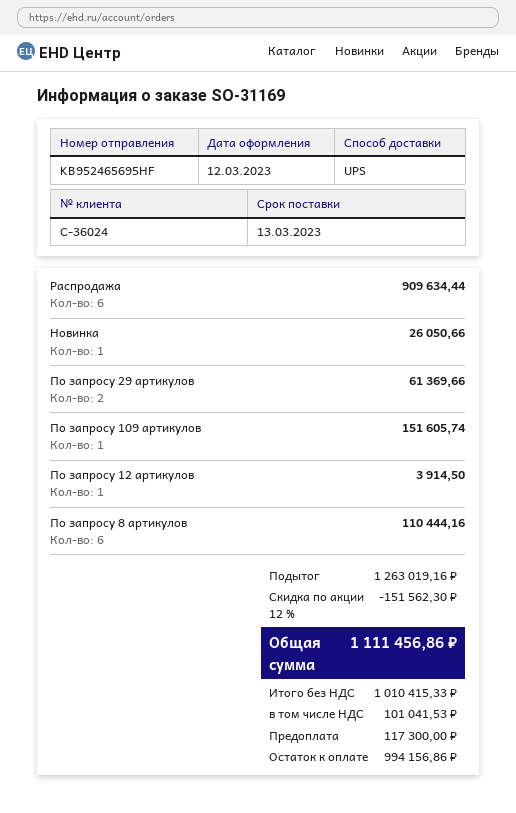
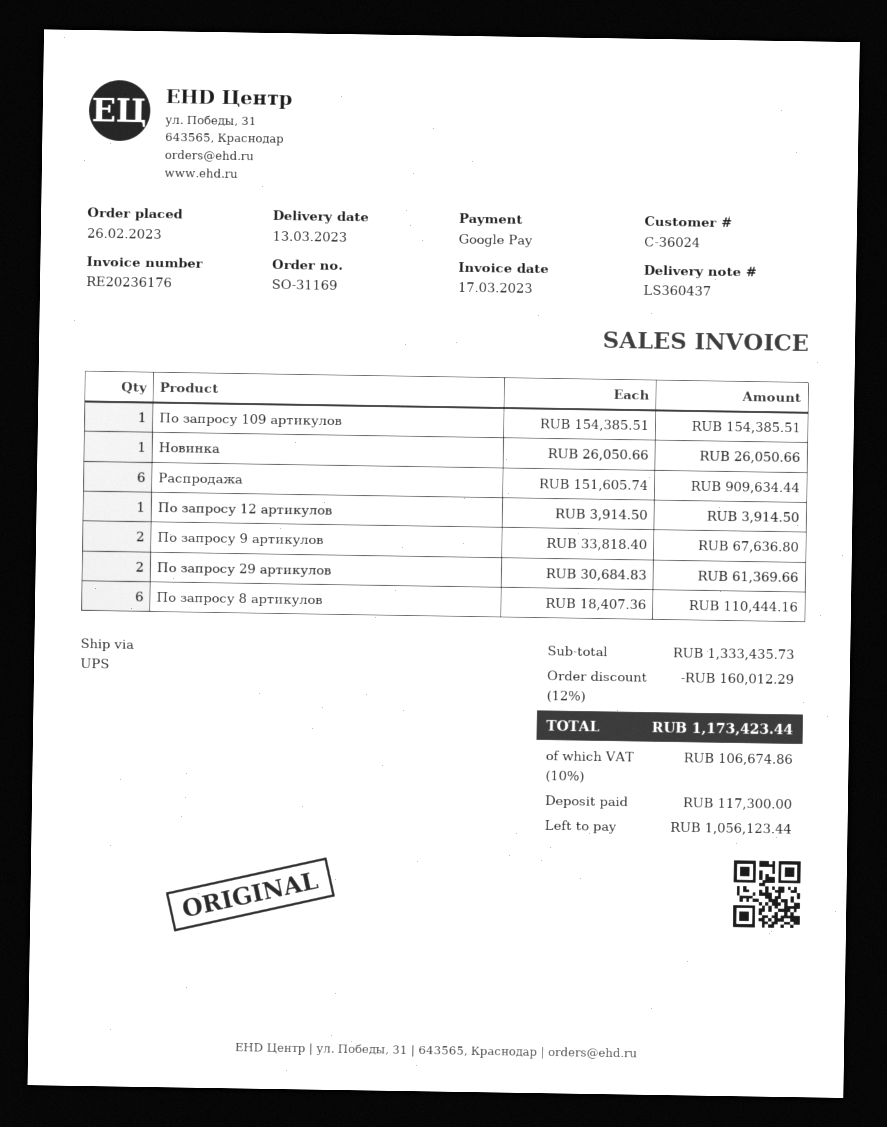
order date: 2023-03-12 -> 2023-02-26
По запросу 109 артикулов: 1 for 151605.74 -> 1 for 154385.51
По запросу 9 артикулов: none -> 2 for 67636.80
subtotal: 1263019.16 -> 1333435.73
discount: 12% = 151562.30 -> 12% = 160012.29
tax: 101041.53 -> 106674.86
total: 1111456.86 -> 1173423.44
balance: 994156.86 -> 1056123.44

